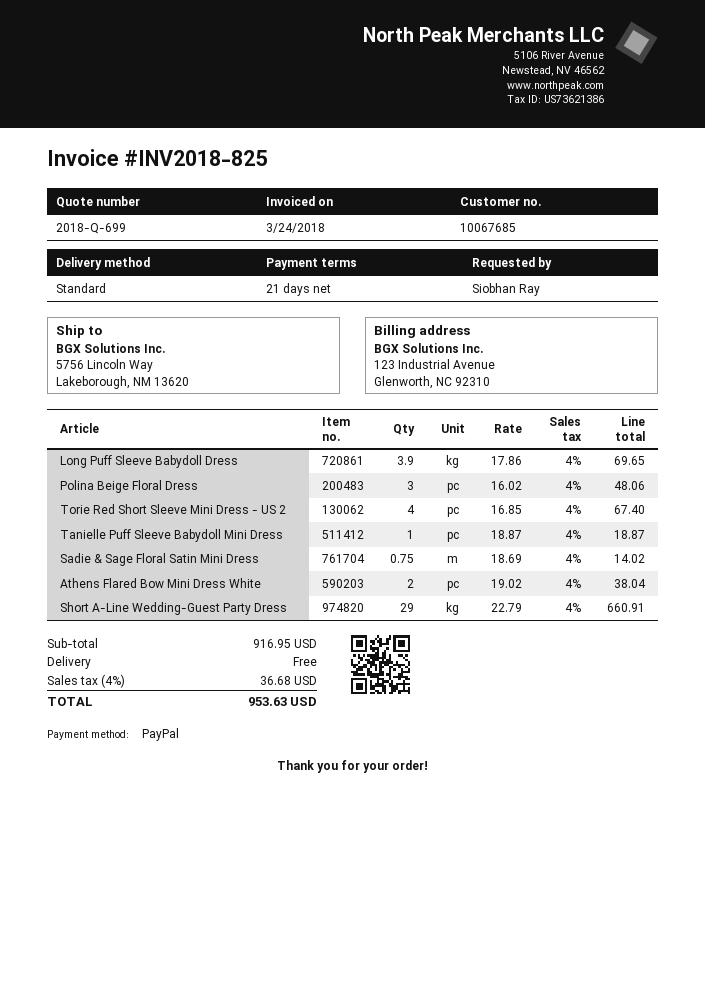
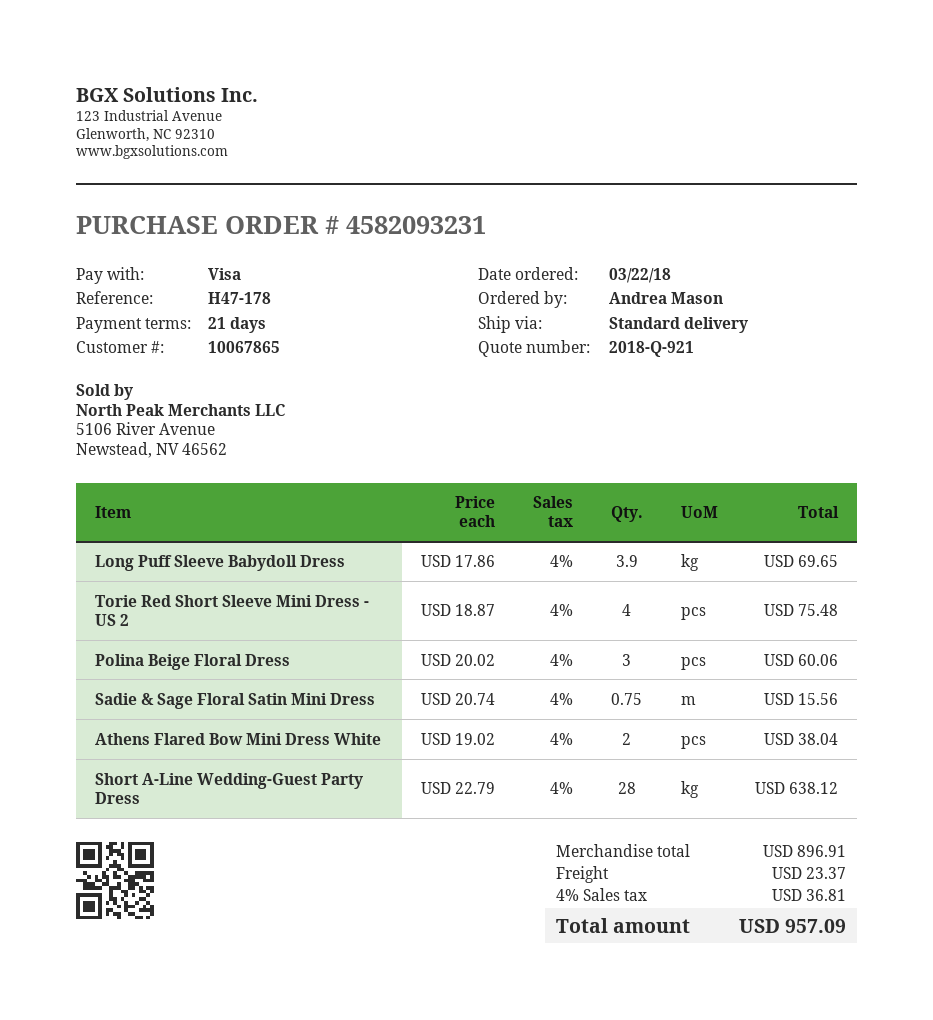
quote number: 2018-Q-699 -> 2018-Q-921
customer number: 10067685 -> 10067865
ordered by: Siobhan Ray -> Andrea Mason
payment method: PayPal -> Visa
Polina Beige Floral Dress: 3 x 16.02 = 48.06 -> 3 x 20.02 = 60.06
Torie Red Short Sleeve Mini Dress - US 2: 4 x 16.85 = 67.40 -> 4 x 18.87 = 75.48
Tanielle Puff Sleeve Babydoll Mini Dress: 1 x 18.87 = 18.87 -> none
Sadie & Sage Floral Satin Mini Dress: 0.75 x 18.69 = 14.02 -> 0.75 x 20.74 = 15.56
Short A-Line Wedding-Guest Party Dress: 29 x 22.79 = 660.91 -> 28 x 22.79 = 638.12
subtotal: 916.95 -> 896.91
shipping: 0.00 -> 23.37
tax: 4% = 36.68 -> 4% = 36.81
total: 953.63 -> 957.09

